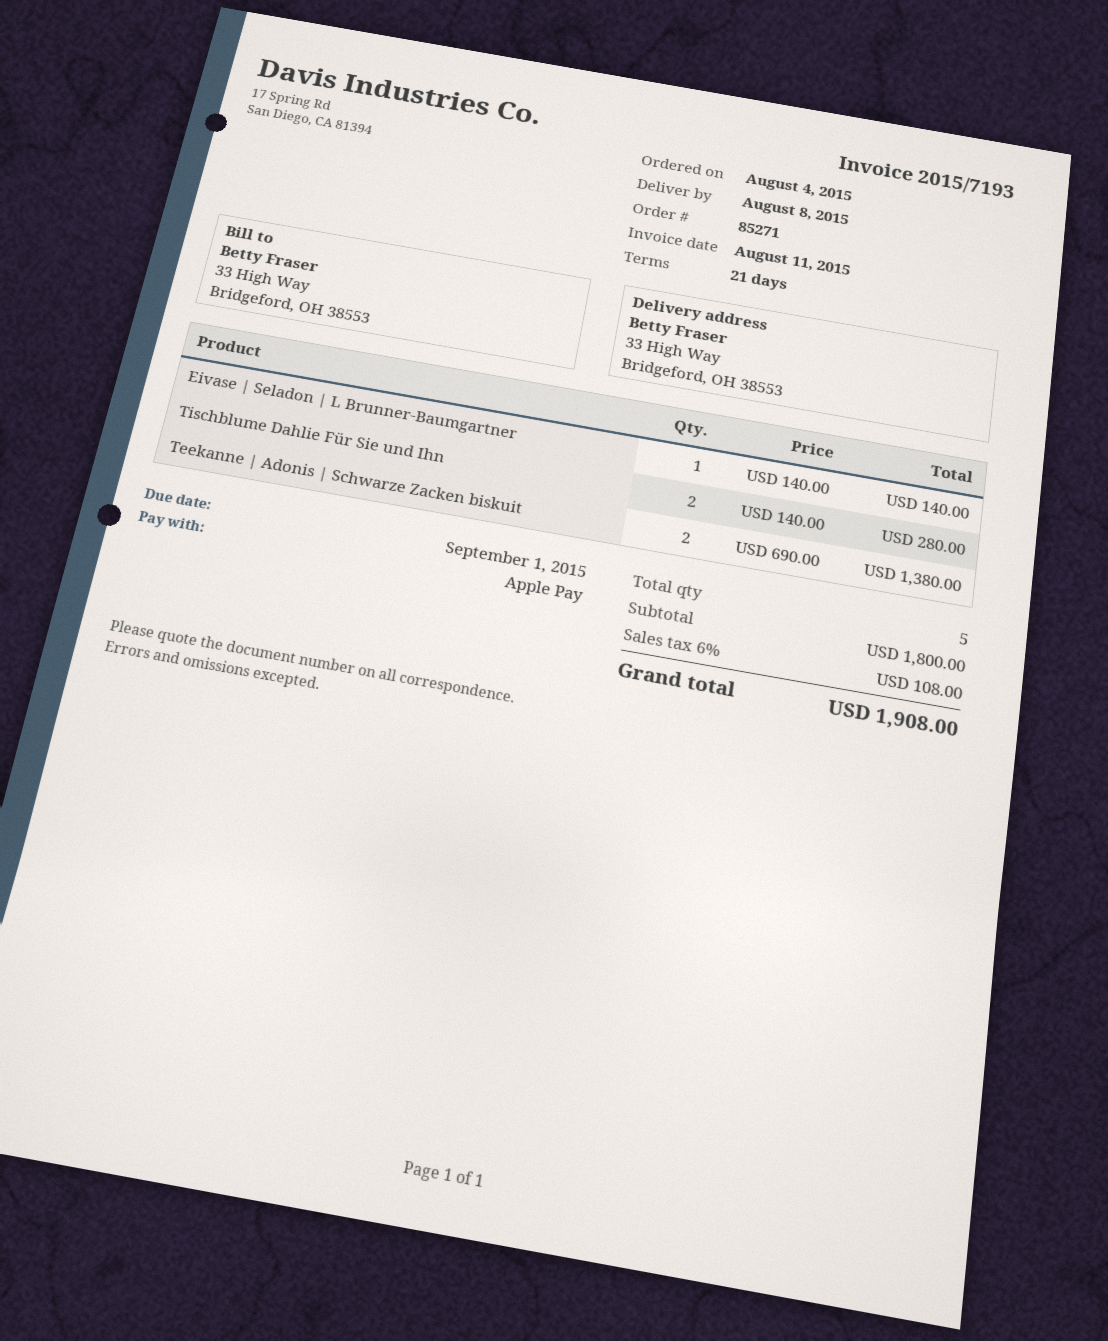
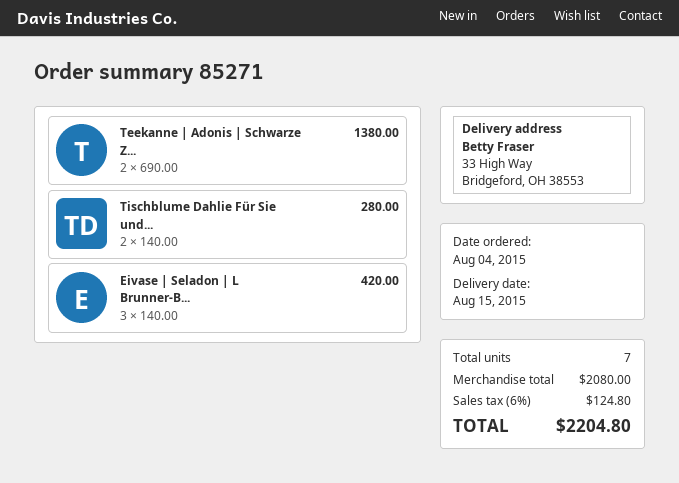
delivery date: 2015-08-08 -> 2015-08-15
Eivase | Seladon | L Brunner-Baumgartner: 1 x 140.00 = 140.00 -> 3 x 140.00 = 420.00
total quantity: 5 -> 7
subtotal: 1800.00 -> 2080.00
tax: 6% = 108.00 -> 6% = 124.80
total: 1908.00 -> 2204.80

